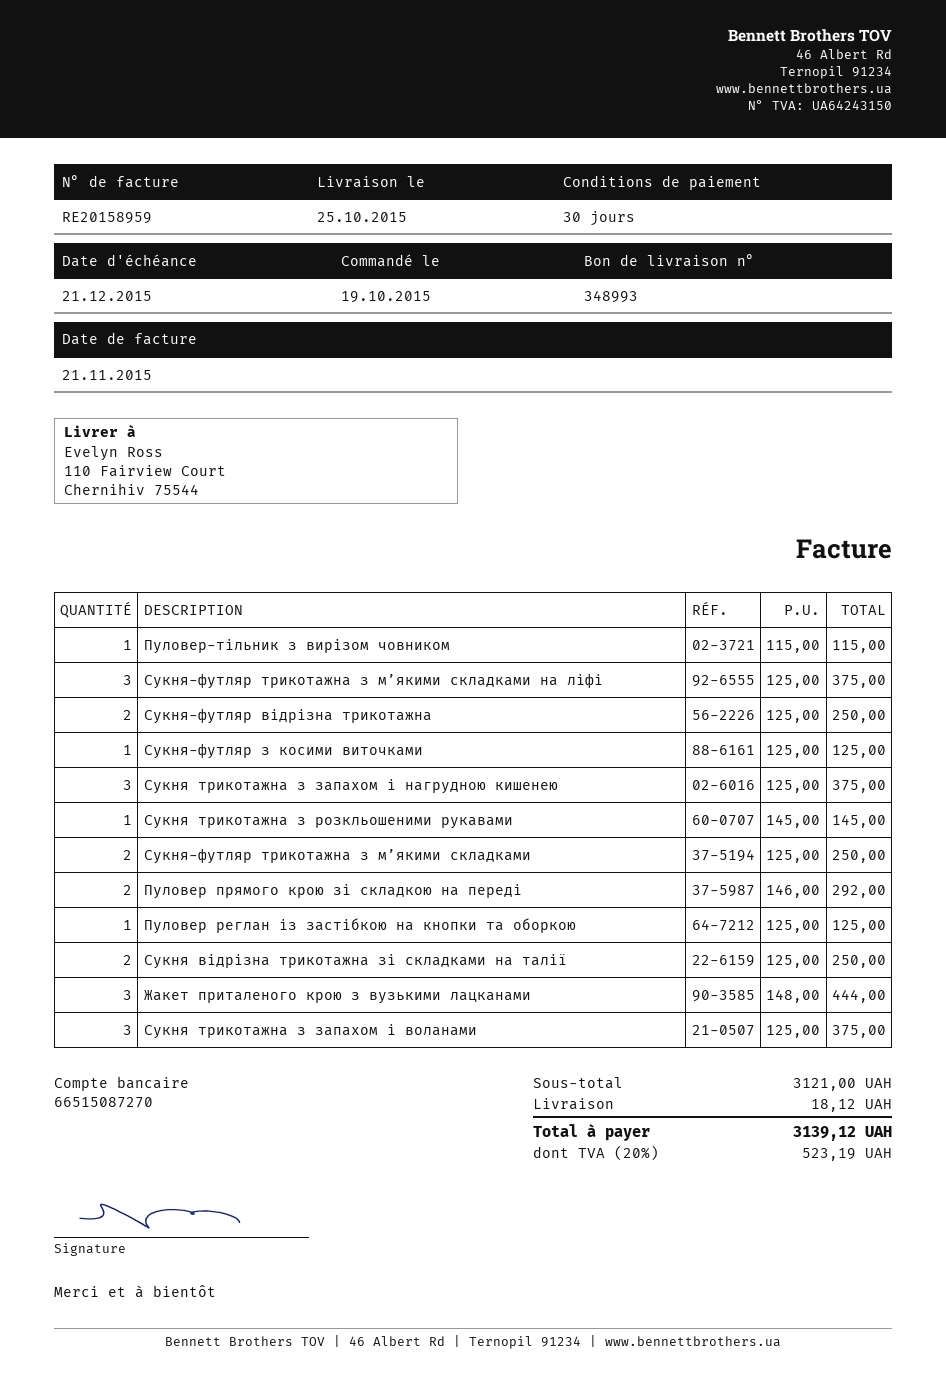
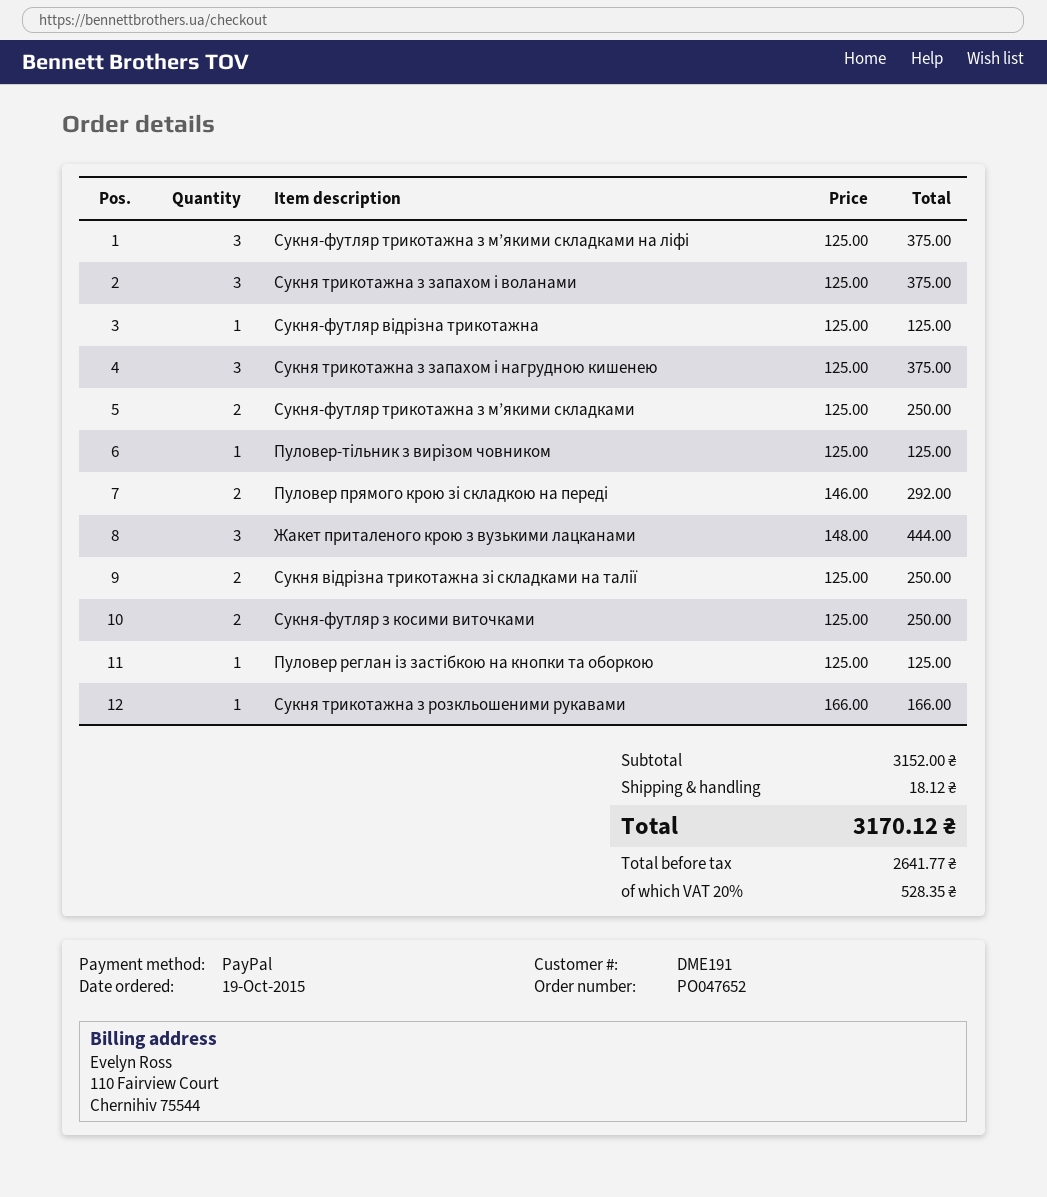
Пуловер-тільник з вирізом човником: 1 x 115.00 = 115.00 -> 1 x 125.00 = 125.00
Сукня-футляр відрізна трикотажна: 2 x 125.00 = 250.00 -> 1 x 125.00 = 125.00
Сукня-футляр з косими виточками: 1 x 125.00 = 125.00 -> 2 x 125.00 = 250.00
Сукня трикотажна з розкльошеними рукавами: 1 x 145.00 = 145.00 -> 1 x 166.00 = 166.00
subtotal: 3121.00 -> 3152.00
tax: 20% = 523.19 -> 20% = 528.35
total: 3139.12 -> 3170.12

